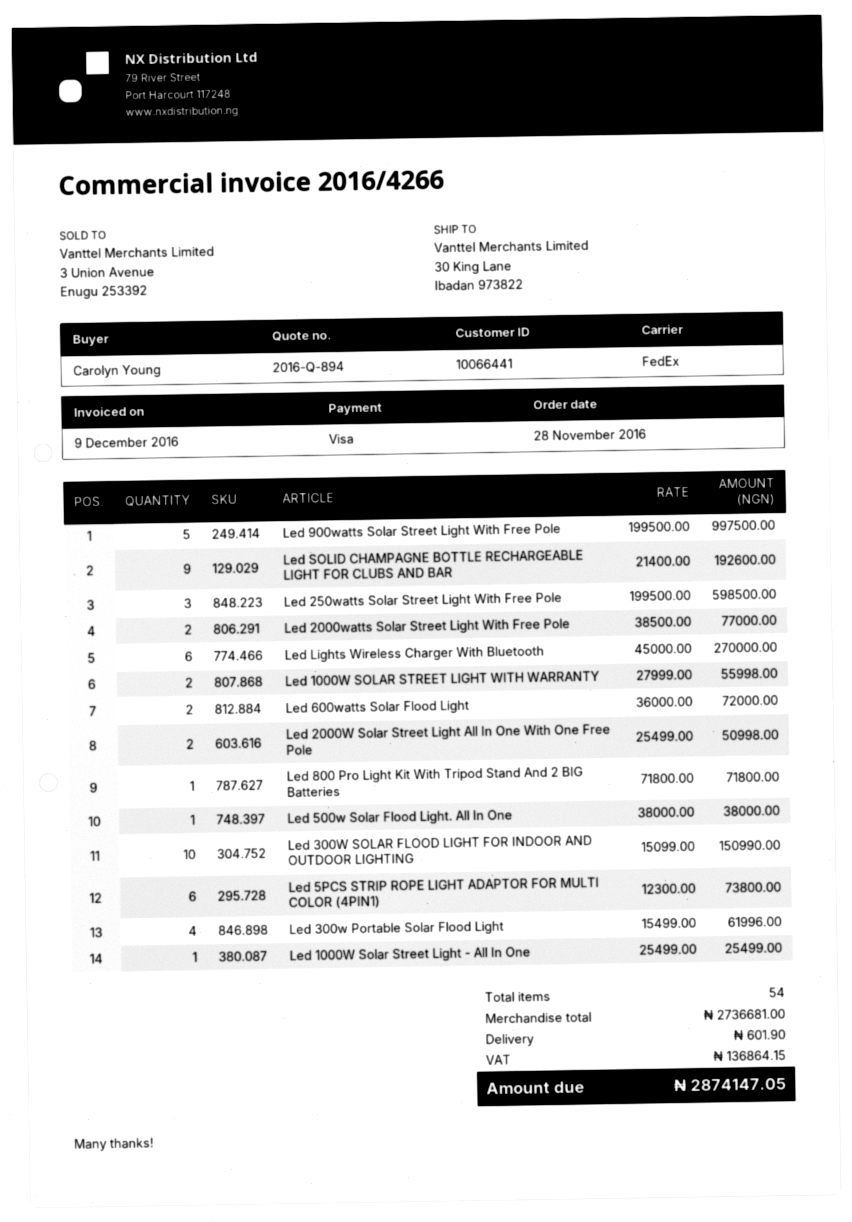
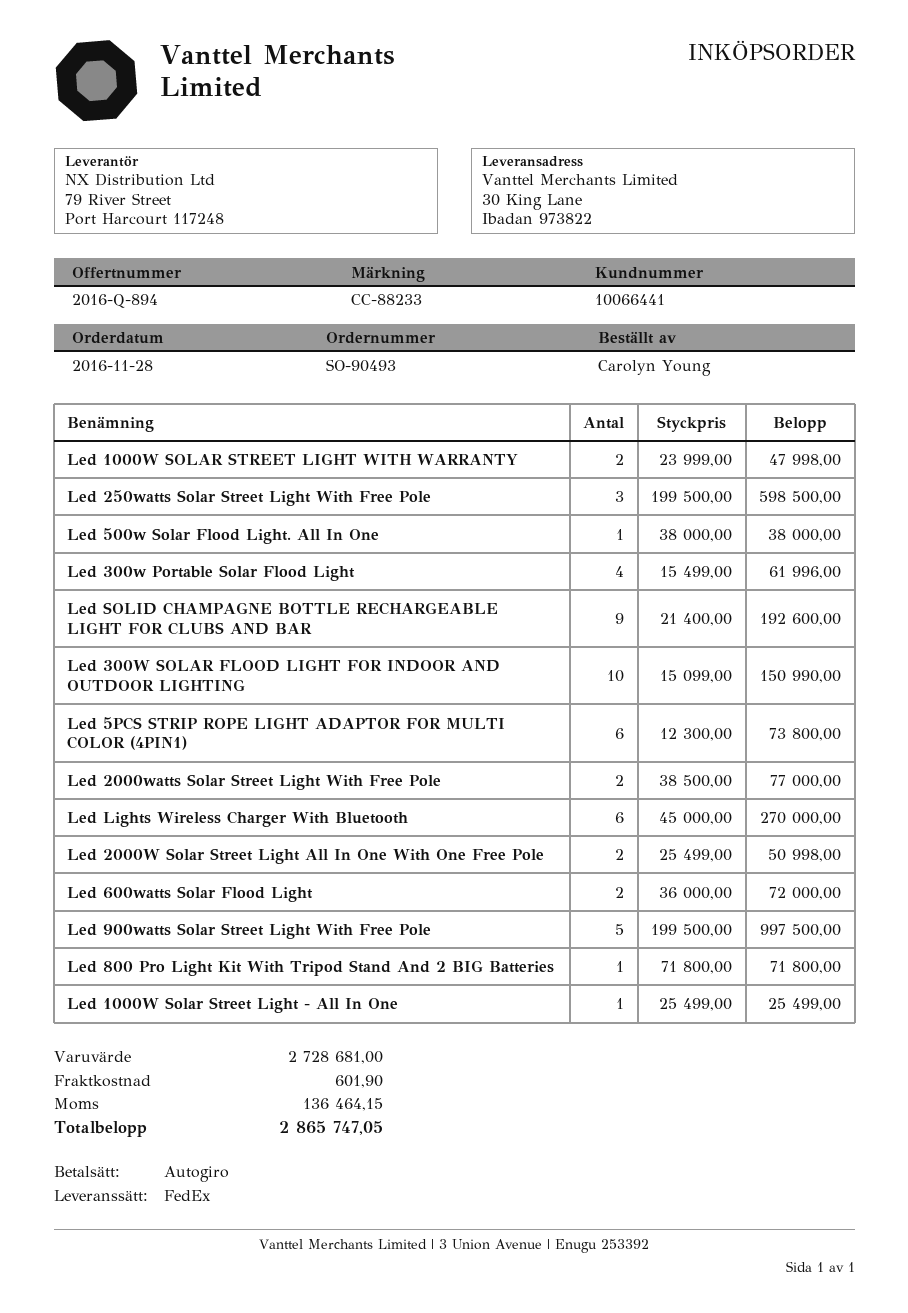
payment method: Visa -> direct debit
Led 1000W SOLAR STREET LIGHT WITH WARRANTY: 2 x 27999.00 = 55998.00 -> 2 x 23999.00 = 47998.00
subtotal: 2736681.00 -> 2728681.00
tax: 136864.15 -> 136464.15
total: 2874147.05 -> 2865747.05

